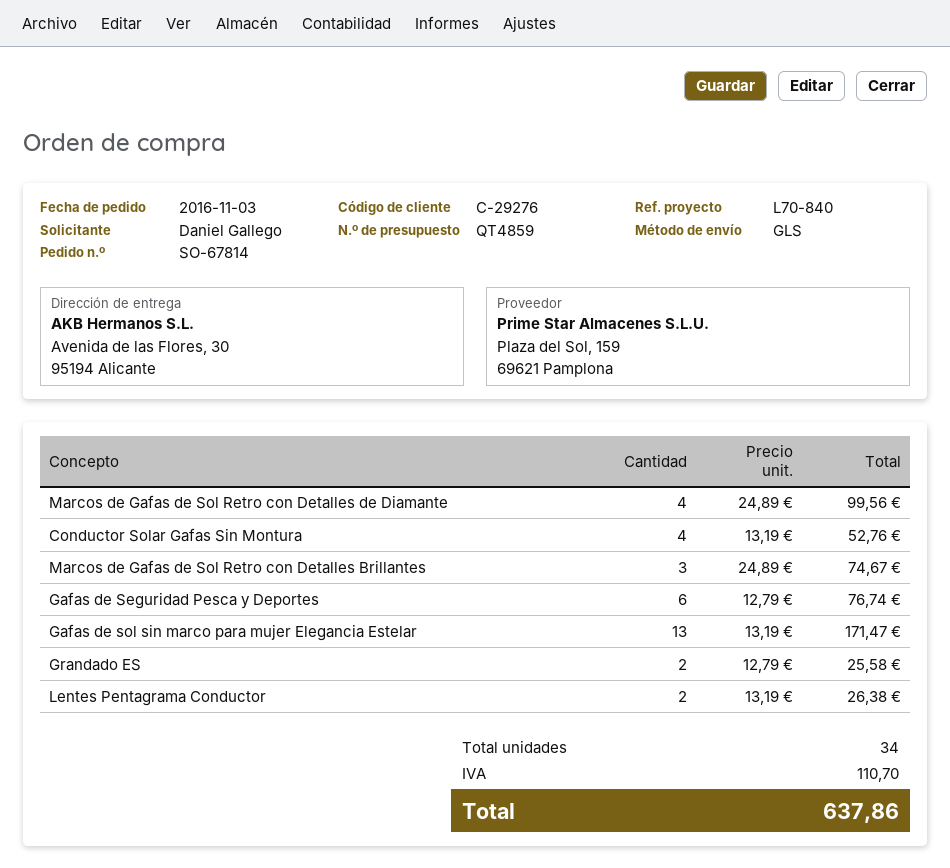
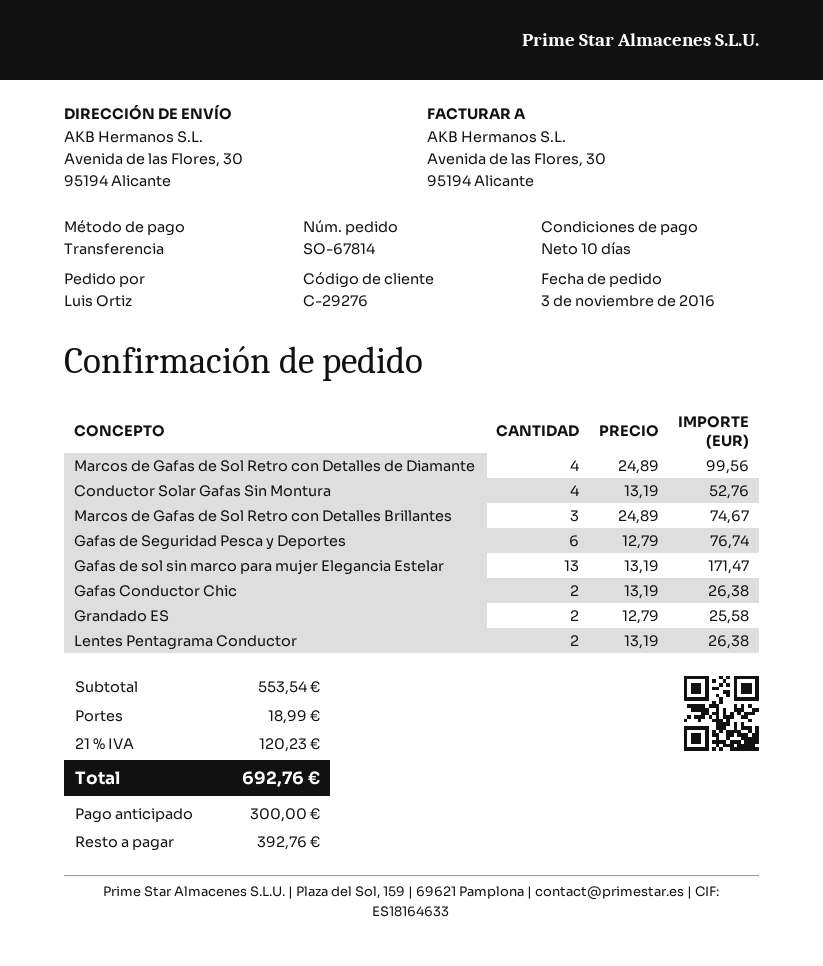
ordered by: Daniel Gallego -> Luis Ortiz
Gafas Conductor Chic: none -> 2 x 13.19 = 26.38
shipping: none -> 18.99
tax: 110.70 -> 120.23
total: 637.86 -> 692.76

